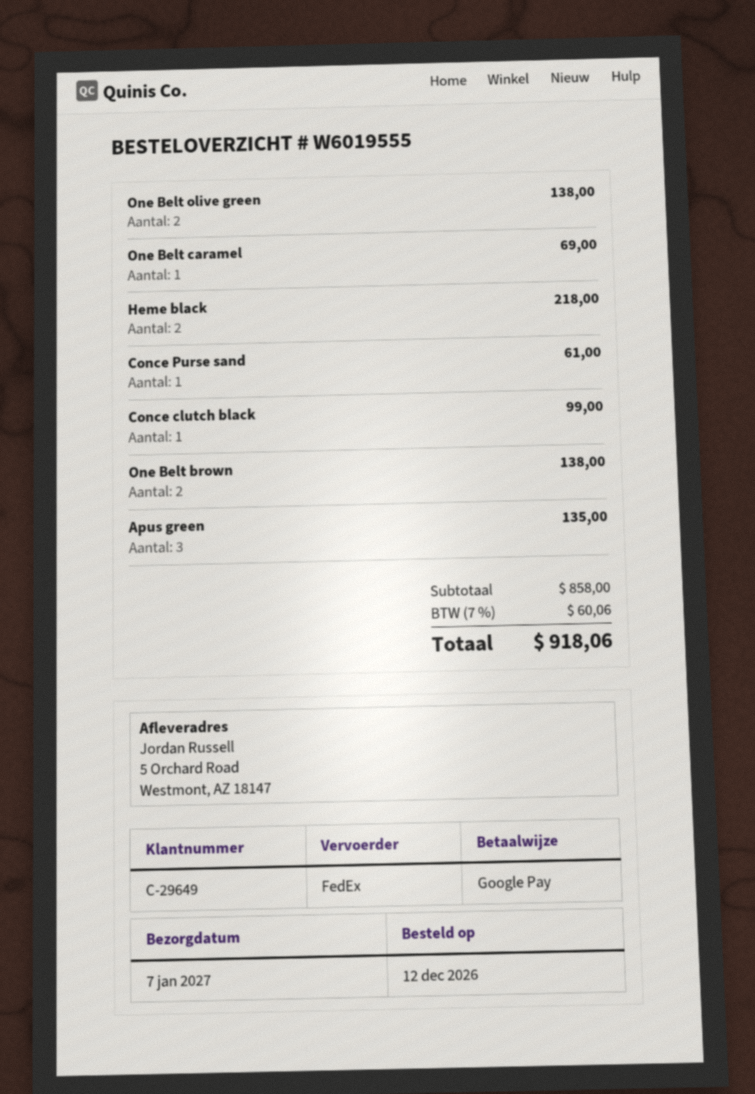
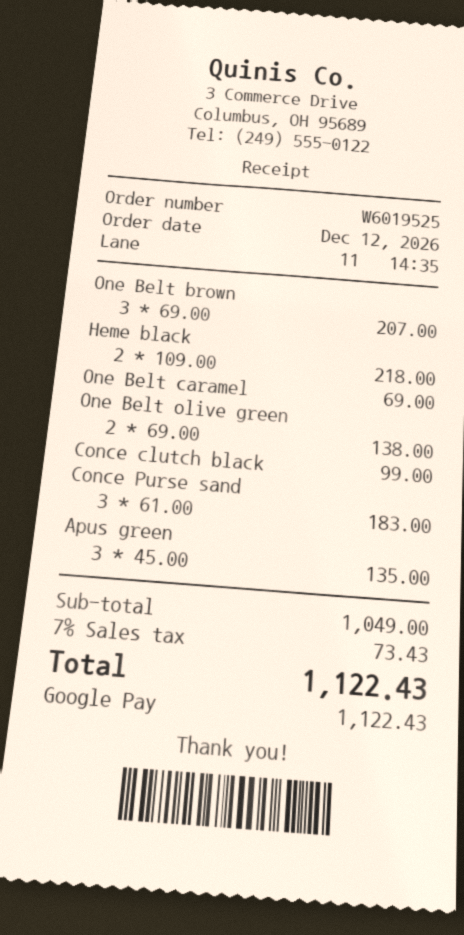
order number: W6019555 -> W6019525
Conce Purse sand: 1 for 61.00 -> 3 for 183.00
One Belt brown: 2 for 138.00 -> 3 for 207.00
subtotal: 858.00 -> 1049.00
tax: 7% = 60.06 -> 7% = 73.43
total: 918.06 -> 1122.43

